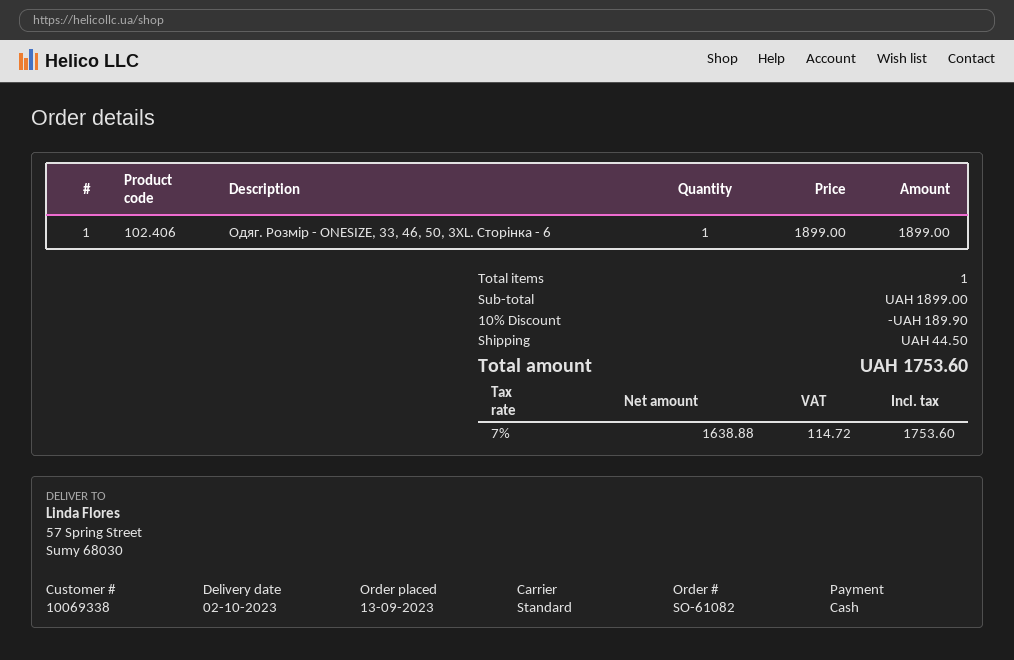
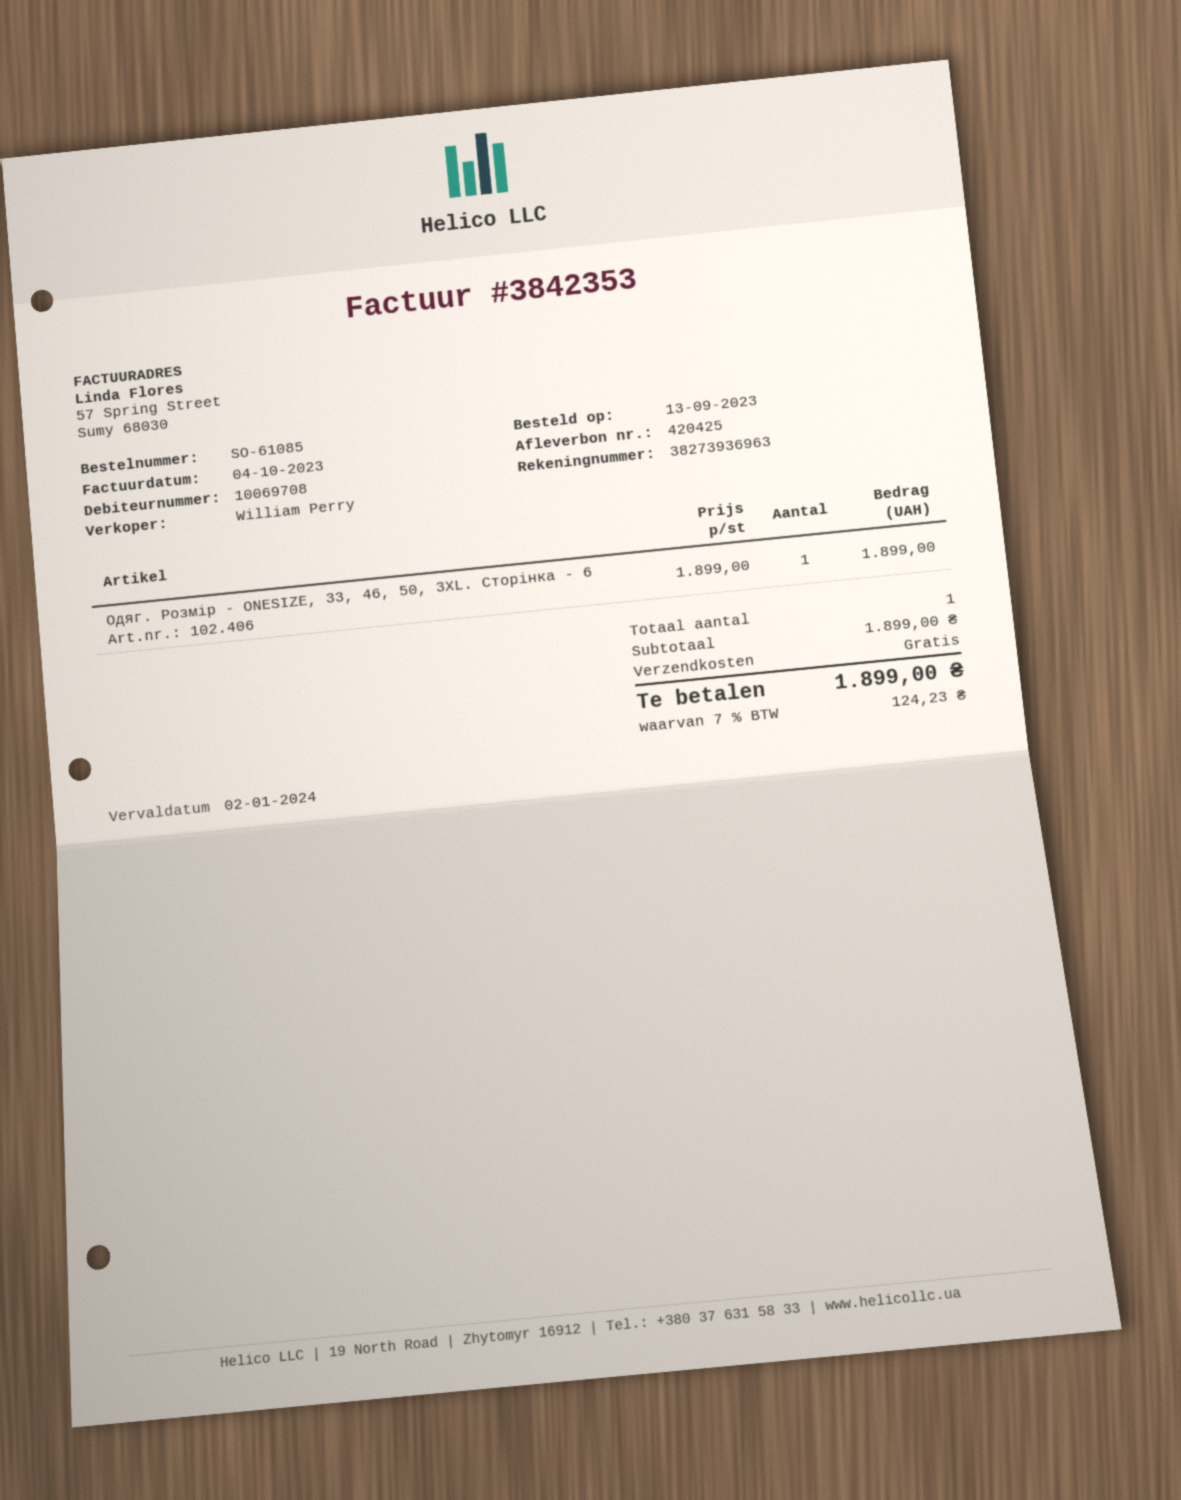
order number: SO-61082 -> SO-61085
customer number: 10069338 -> 10069708
discount: 10% = 189.90 -> none
shipping: 44.50 -> 0.00
tax: 7% = 114.72 -> 7% = 124.23
total: 1753.60 -> 1899.00

